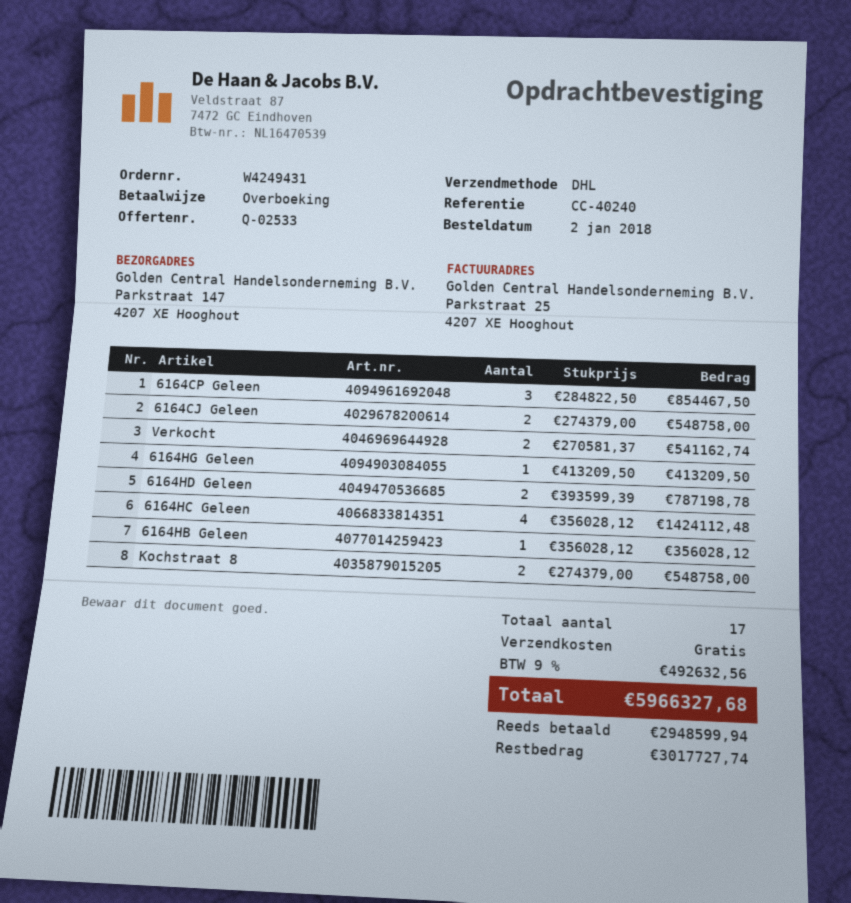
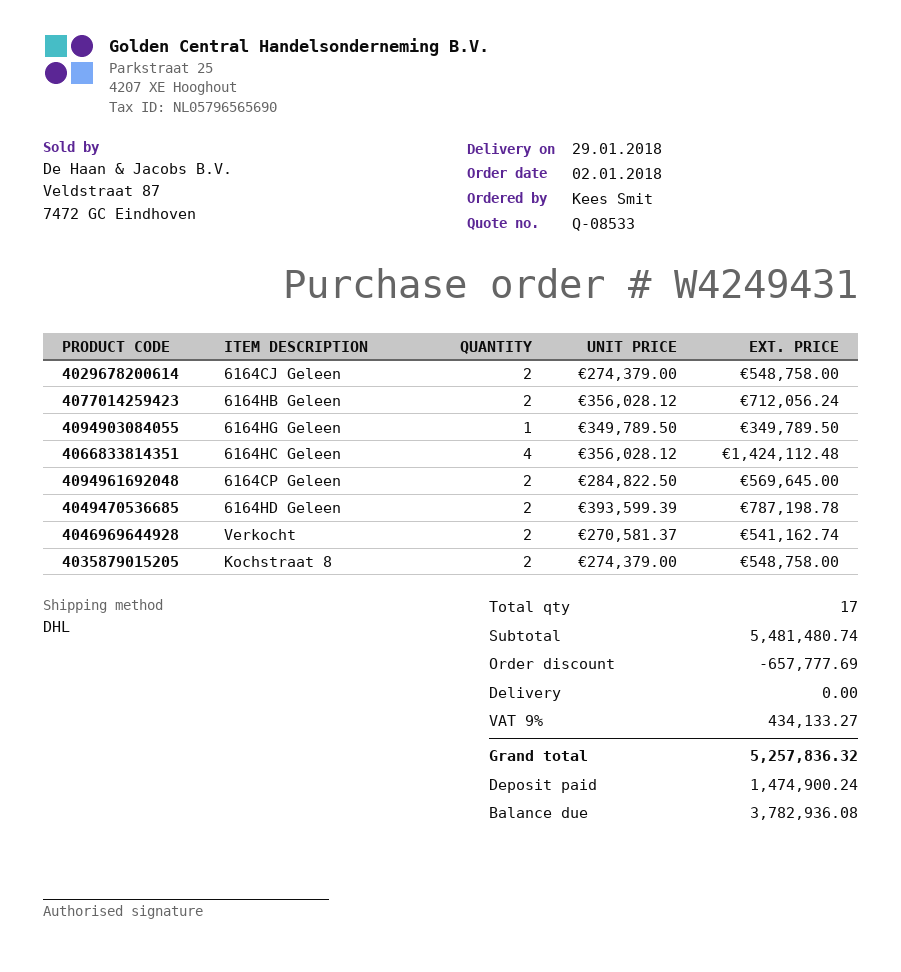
quote number: Q-02533 -> Q-08533
6164CP Geleen: 3 x 284822.50 = 854467.50 -> 2 x 284822.50 = 569645.00
6164HG Geleen: 1 x 413209.50 = 413209.50 -> 1 x 349789.50 = 349789.50
6164HB Geleen: 1 x 356028.12 = 356028.12 -> 2 x 356028.12 = 712056.24
discount: none -> 657777.69
tax: 9% = 492632.56 -> 9% = 434133.27
total: 5966327.68 -> 5257836.32
deposit: 2948599.94 -> 1474900.24
balance: 3017727.74 -> 3782936.08

